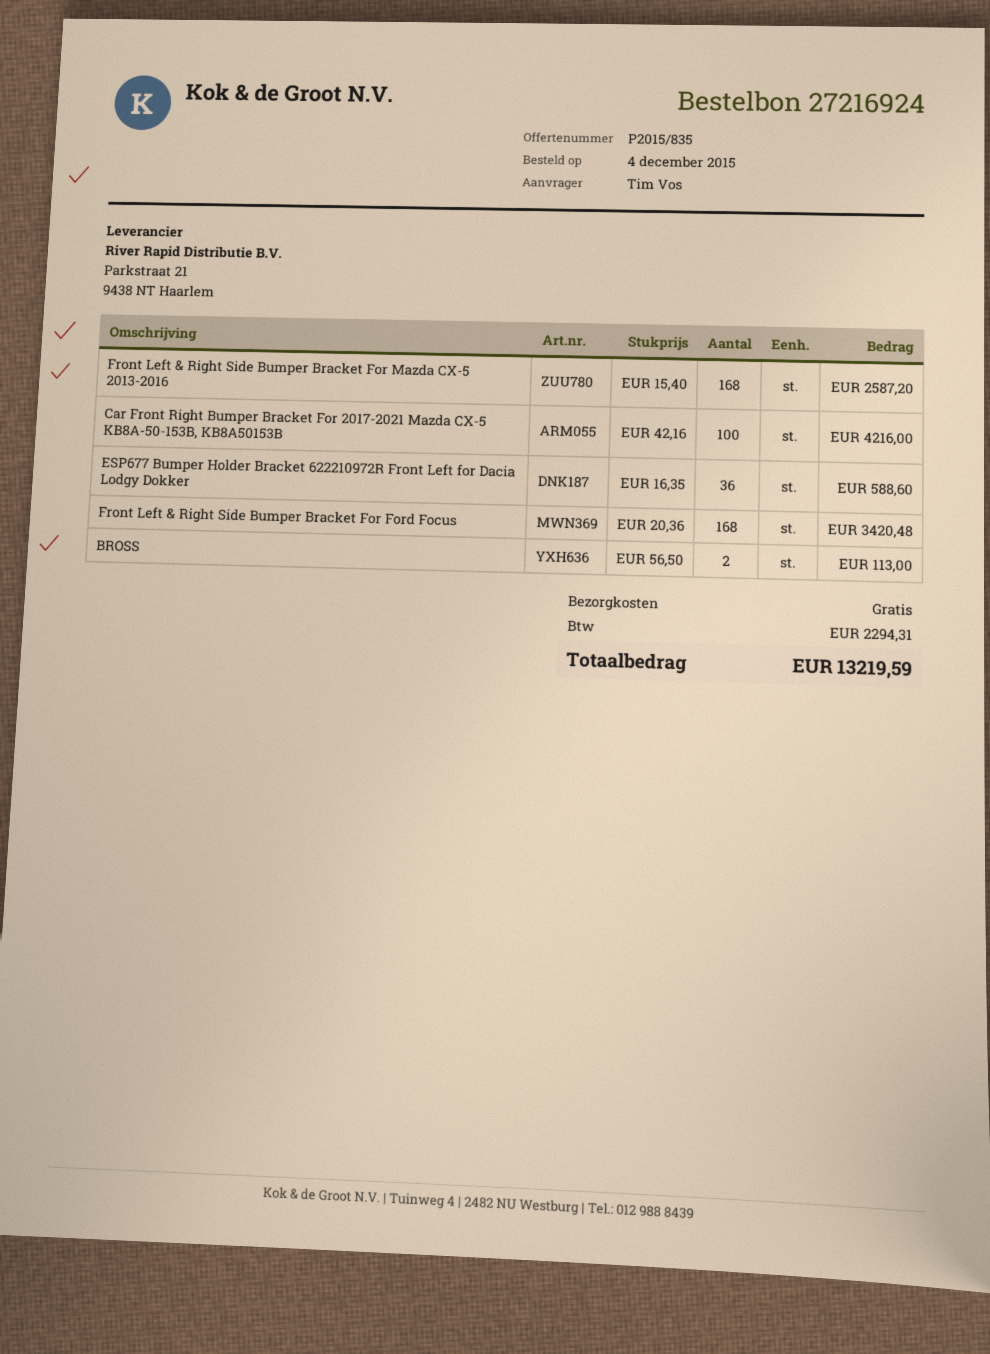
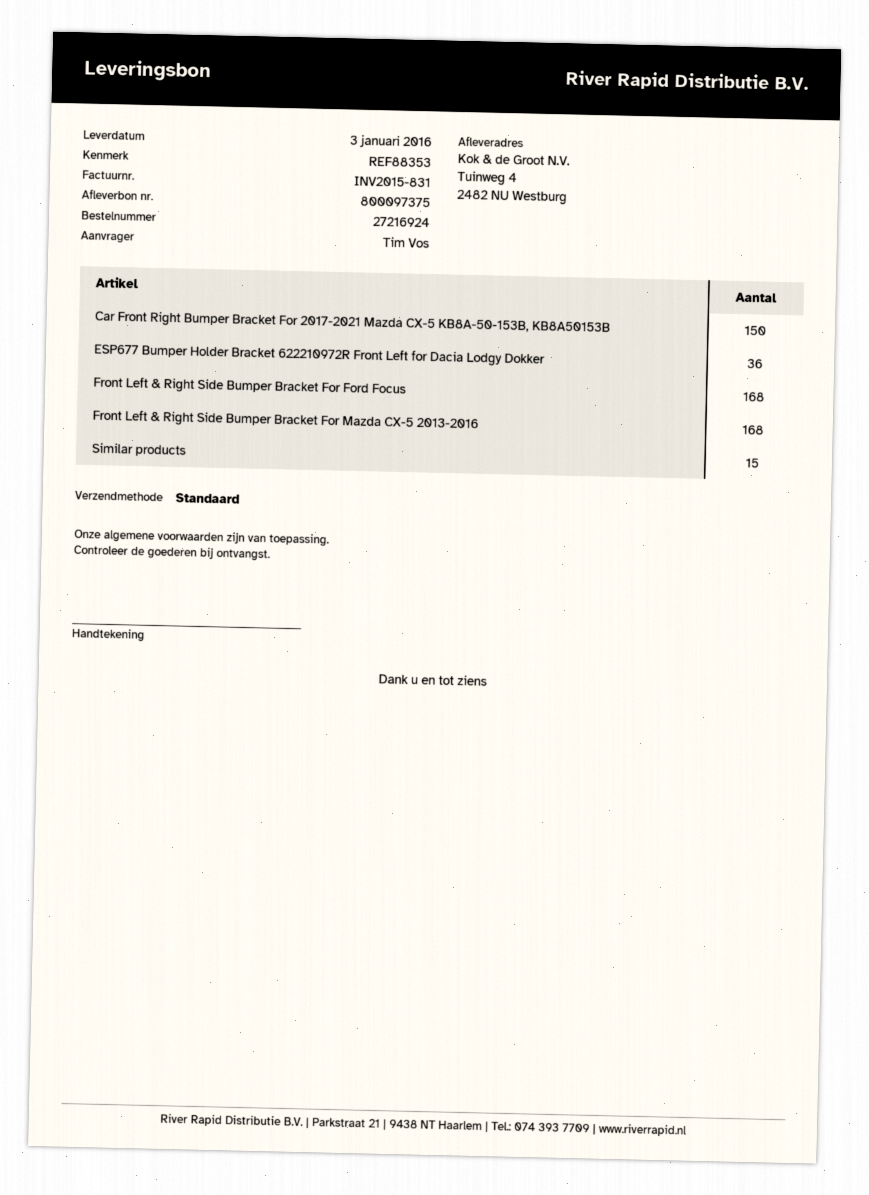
Car Front Right Bumper Bracket For 2017-2021 Mazda CX-5 KB8A-50-153B, KB8A50153B: 100 -> 150
BROSS: 2 -> none
Similar products: none -> 15

